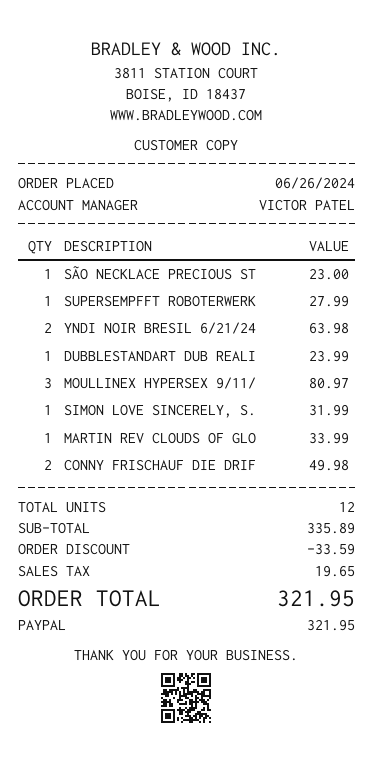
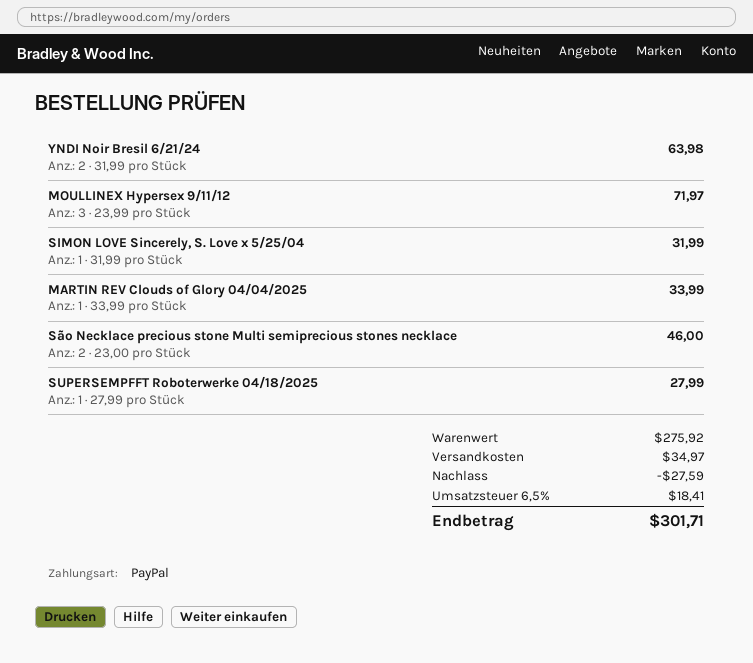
SÃO NECKLACE PRECIOUS ST: 1 for 23.00 -> 2 for 46.00
DUBBLESTANDART DUB REALI: 1 for 23.99 -> none
MOULLINEX HYPERSEX 9/11/: 3 for 80.97 -> 3 for 71.97
CONNY FRISCHAUF DIE DRIF: 2 for 49.98 -> none
subtotal: 335.89 -> 275.92
discount: 33.59 -> 27.59
shipping: none -> 34.97
tax: 19.65 -> 18.41
total: 321.95 -> 301.71

